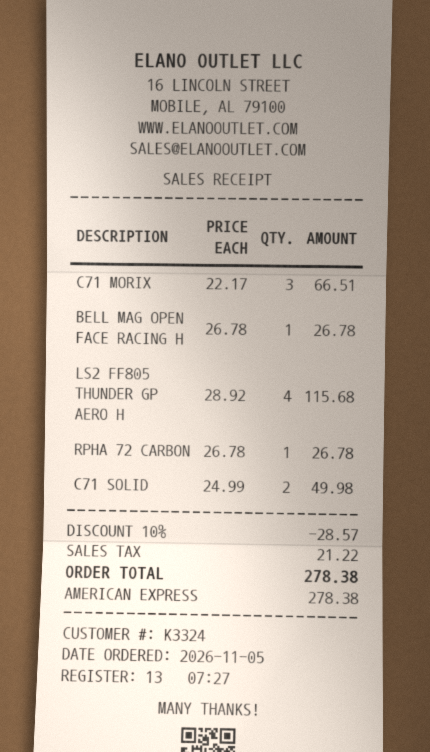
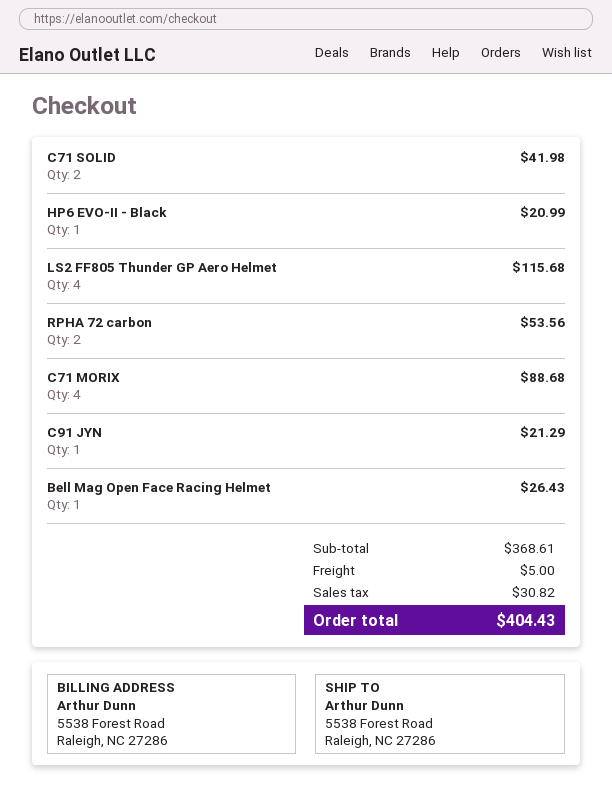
C71 MORIX: 3 for 66.51 -> 4 for 88.68
BELL MAG OPEN FACE RACING H: 1 for 26.78 -> 1 for 26.43
RPHA 72 CARBON: 1 for 26.78 -> 2 for 53.56
C71 SOLID: 2 for 49.98 -> 2 for 41.98
HP6 EVO-II - Black: none -> 1 for 20.99
C91 JYN: none -> 1 for 21.29
discount: 10% = 28.57 -> none
shipping: none -> 5.00
tax: 21.22 -> 30.82
total: 278.38 -> 404.43

